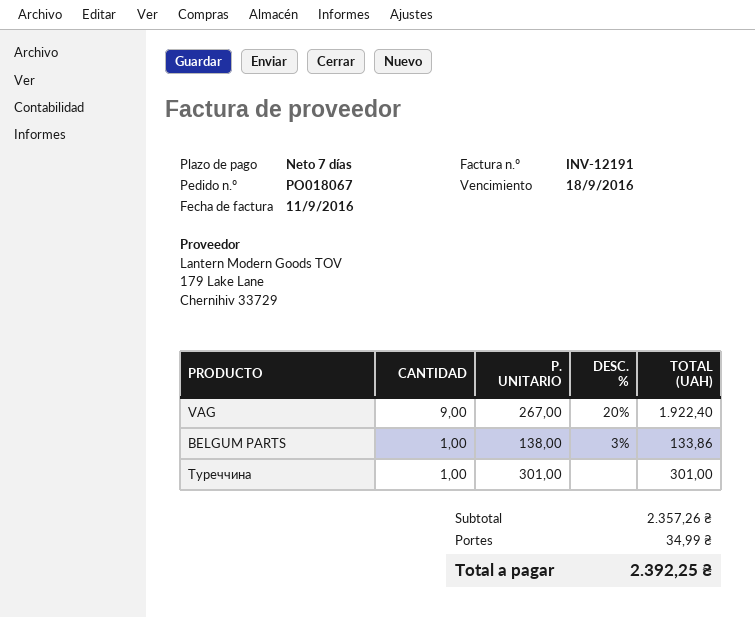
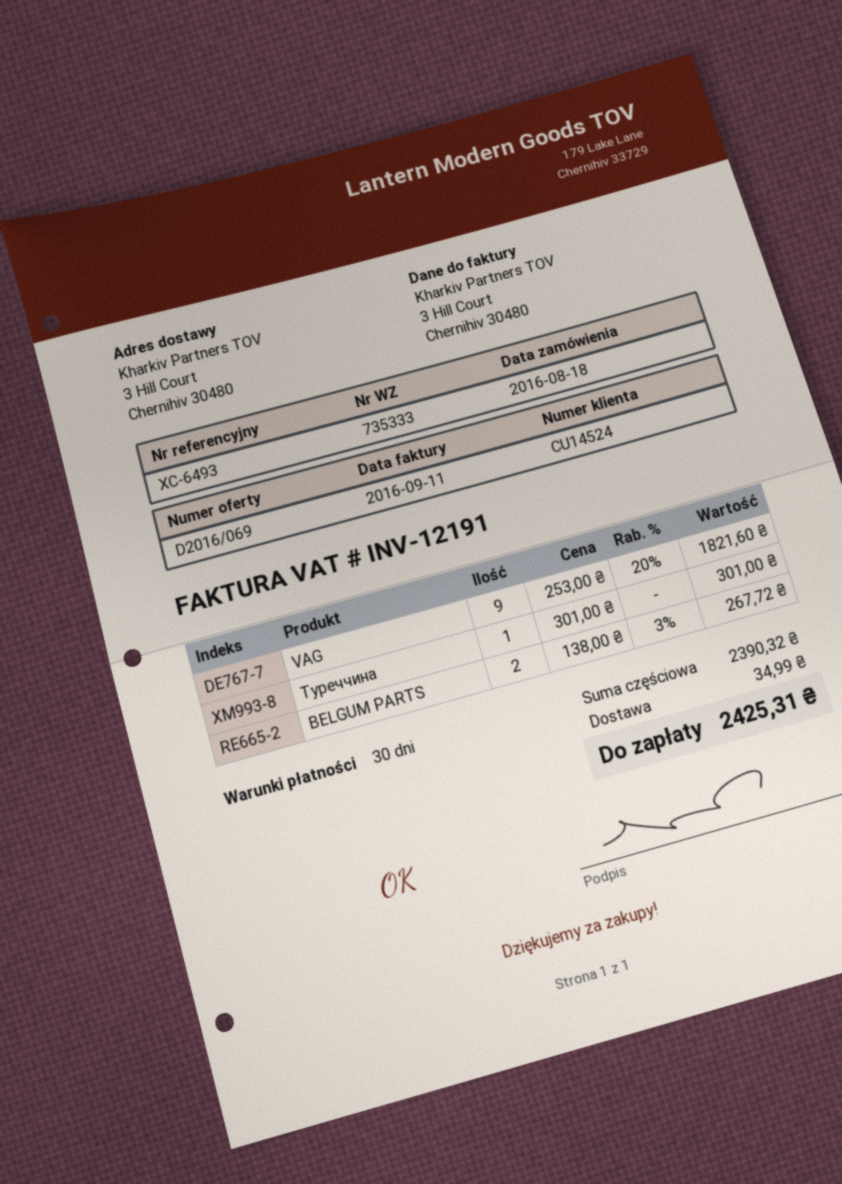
payment terms: 7 days -> 30 days
VAG: 9 x 267.00 - 20% = 1922.40 -> 9 x 253.00 - 20% = 1821.60
BELGUM PARTS: 1 x 138.00 - 3% = 133.86 -> 2 x 138.00 - 3% = 267.72
subtotal: 2357.26 -> 2390.32
total: 2392.25 -> 2425.31

